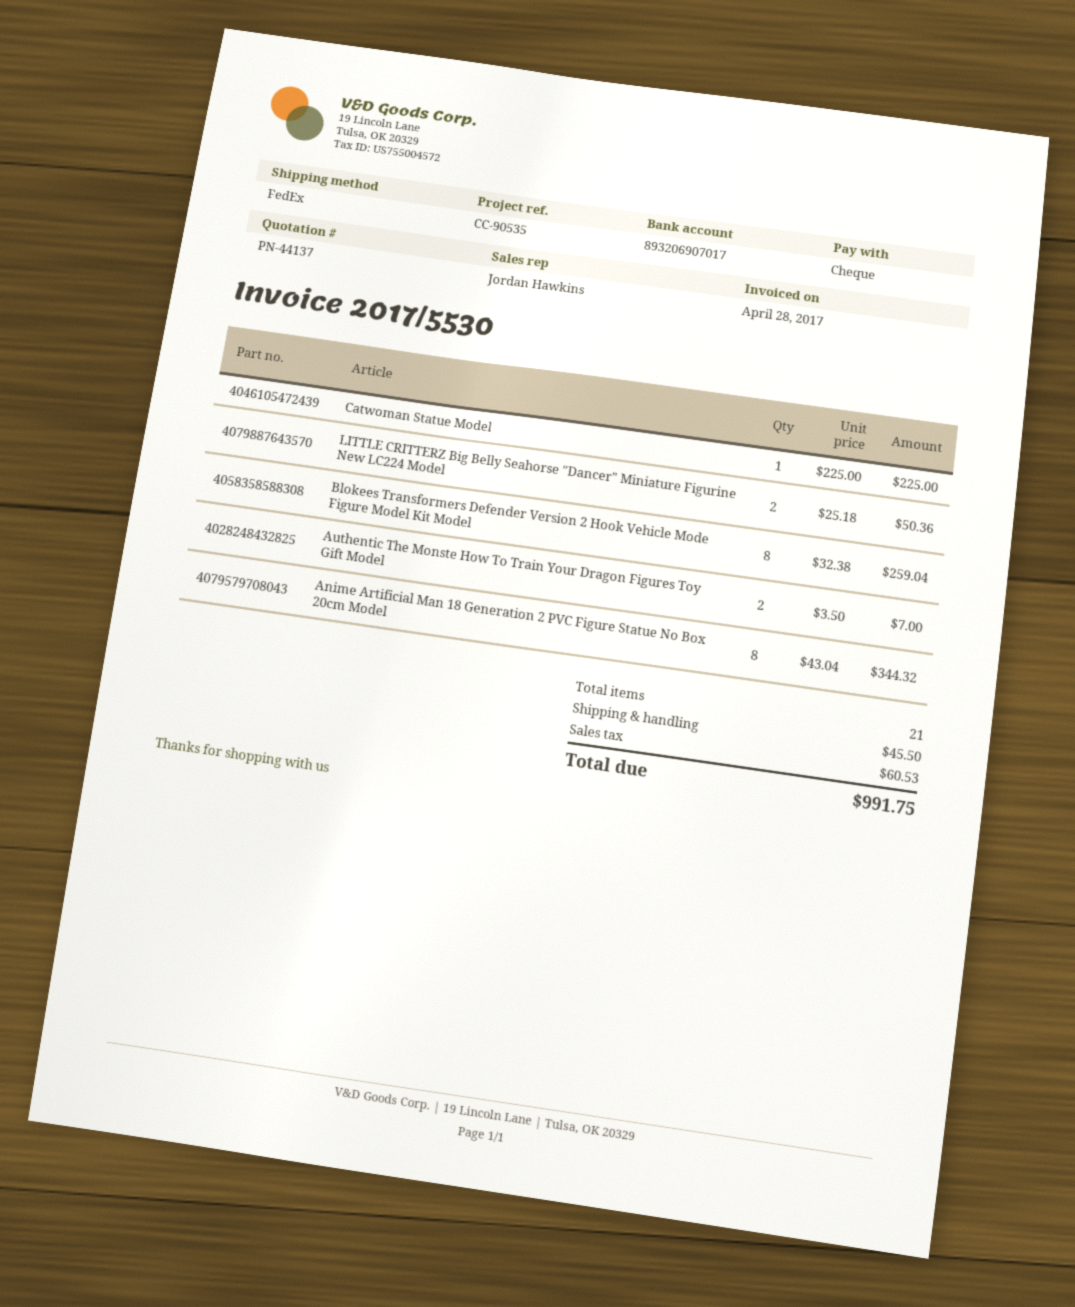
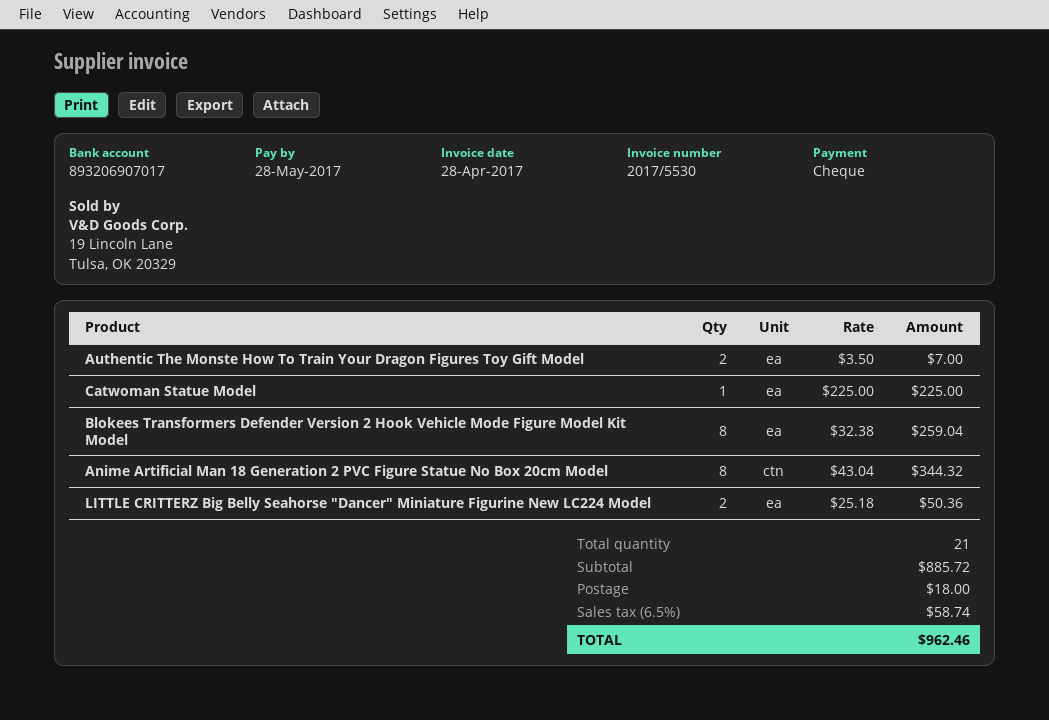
shipping: 45.50 -> 18.00
tax: 60.53 -> 58.74
total: 991.75 -> 962.46

